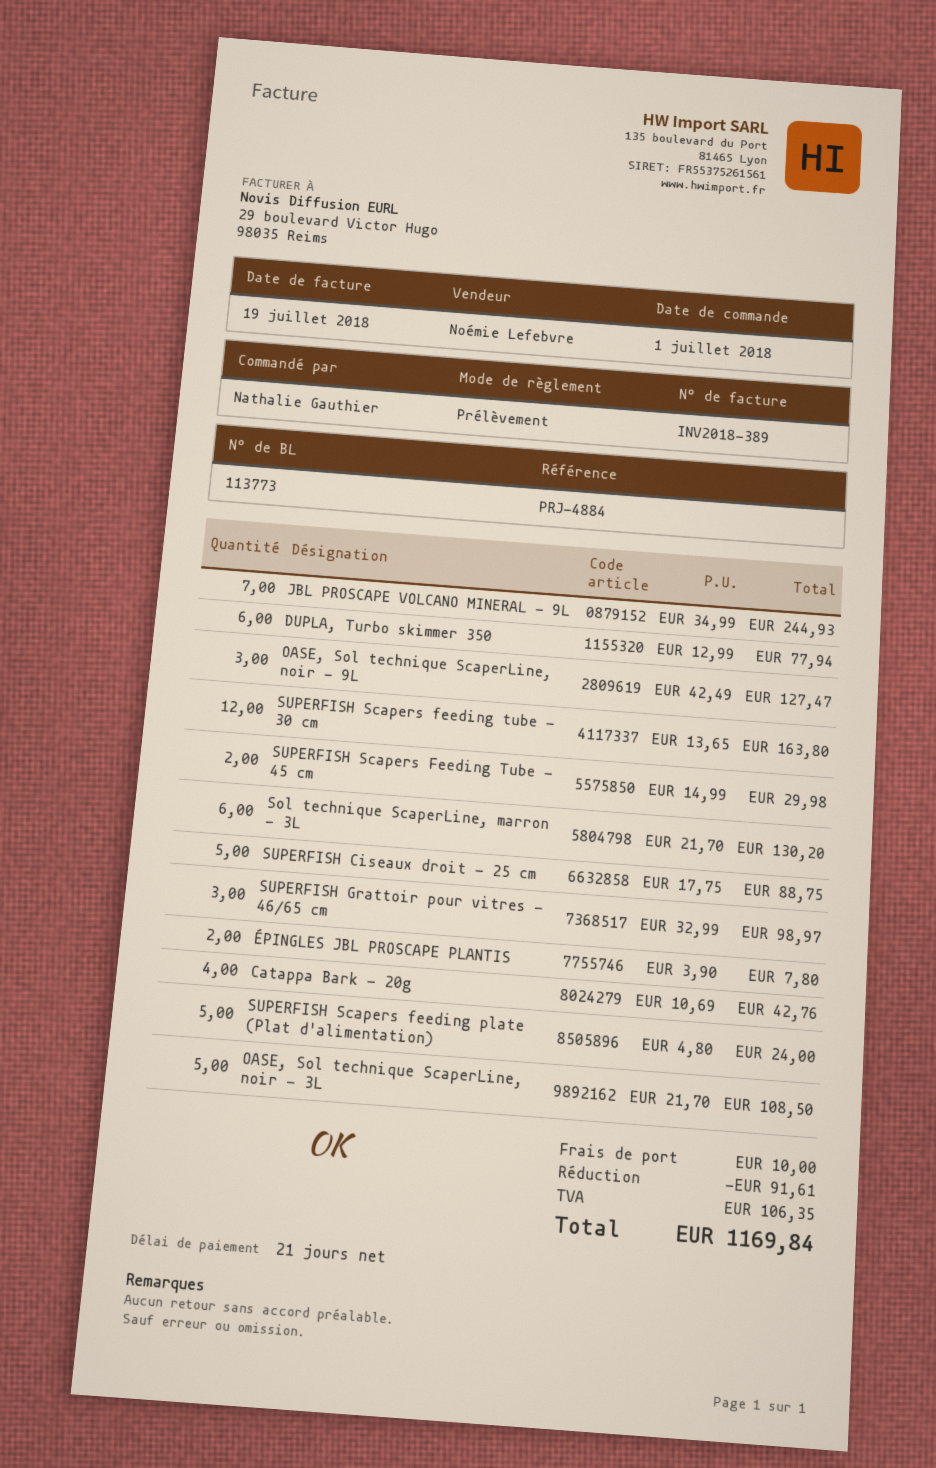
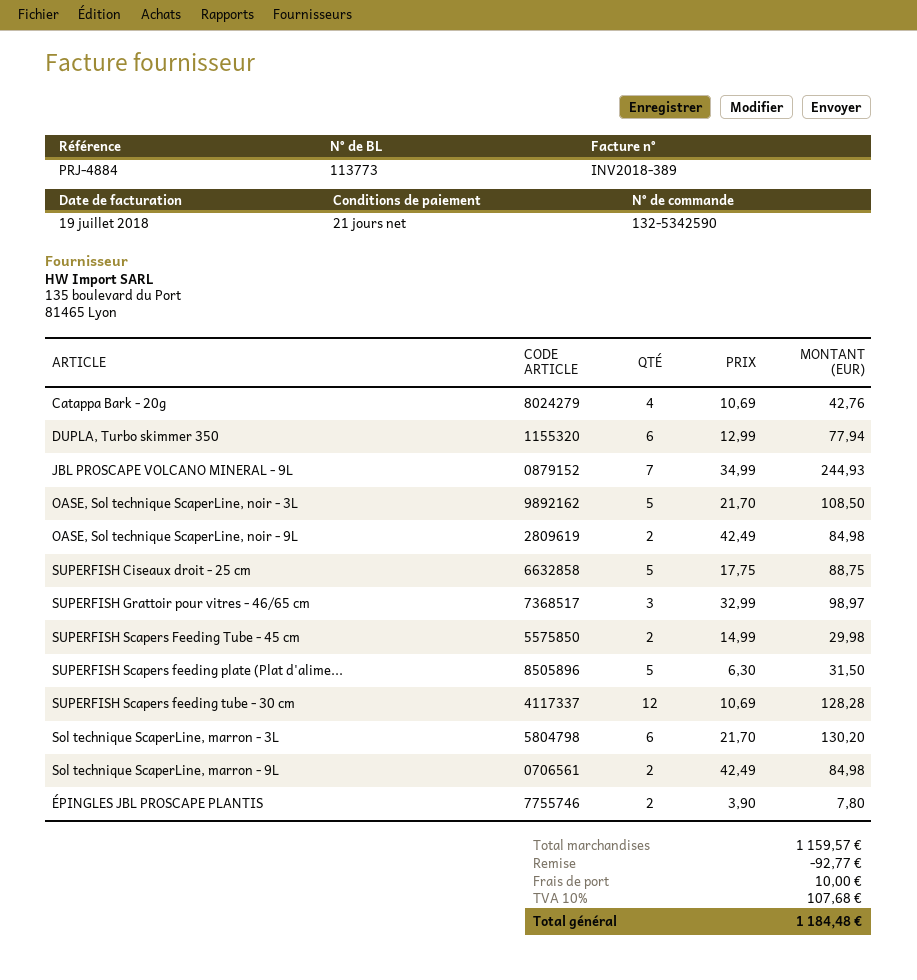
OASE, Sol technique ScaperLine, noir - 9L: 3 x 42.49 = 127.47 -> 2 x 42.49 = 84.98
SUPERFISH Scapers feeding tube - 30 cm: 12 x 13.65 = 163.80 -> 12 x 10.69 = 128.28
SUPERFISH Scapers feeding plate (Plat d'alimentation): 5 x 4.80 = 24.00 -> 5 x 6.30 = 31.50
Sol technique ScaperLine, marron - 9L: none -> 2 x 42.49 = 84.98
discount: 91.61 -> 92.77
tax: 106.35 -> 107.68
total: 1169.84 -> 1184.48

